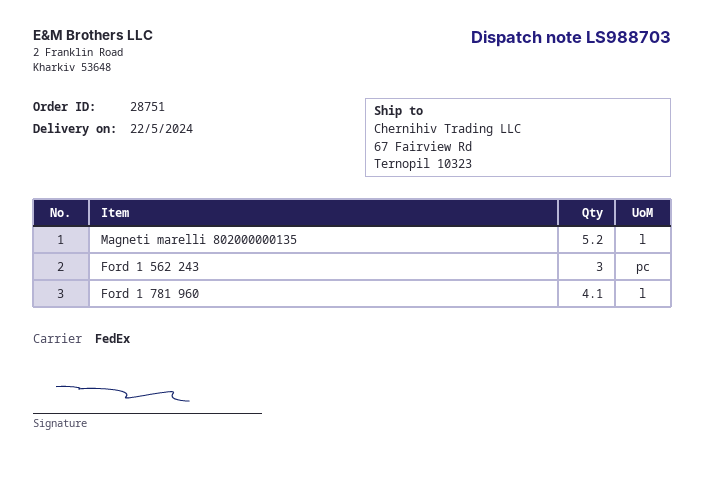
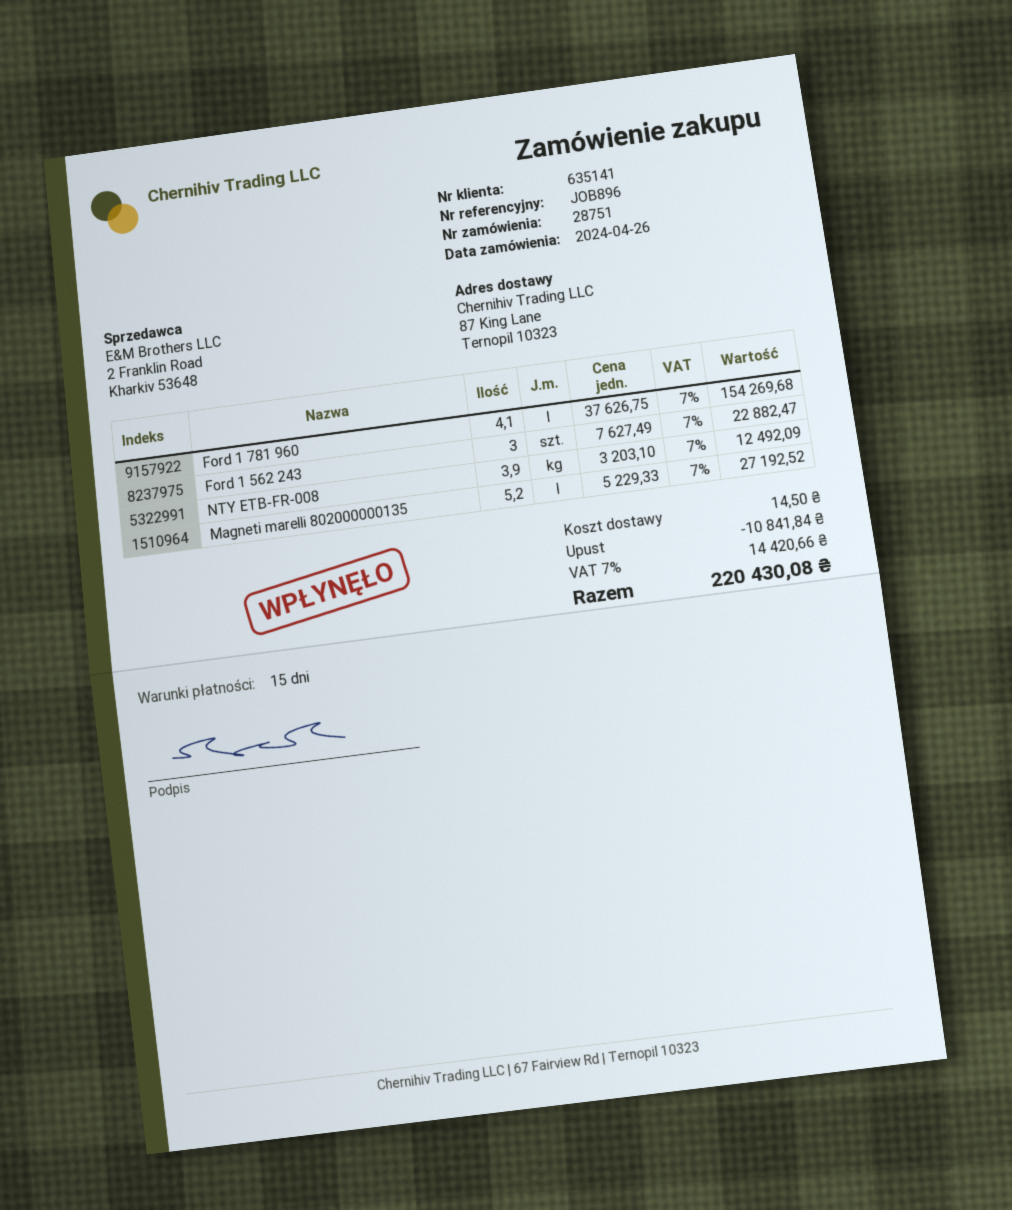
ship to: 67 Fairview Rd, Ternopil 10323 -> 87 King Lane, Ternopil 10323
NTY ETB-FR-008: none -> 3.9

